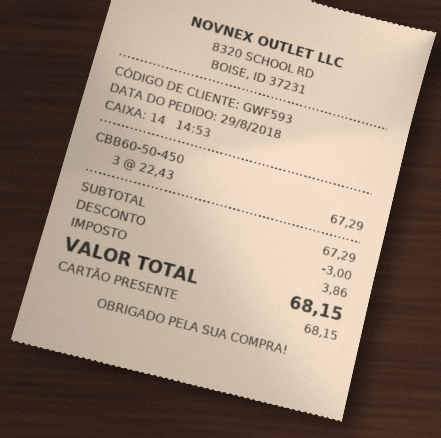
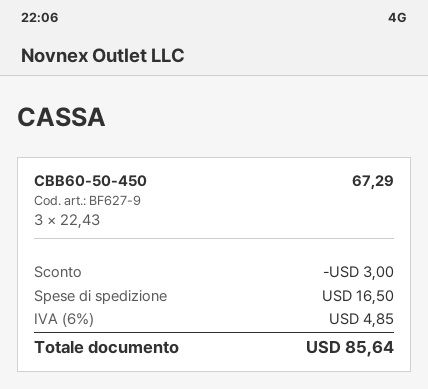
shipping: none -> 16.50
tax: 3.86 -> 4.85
total: 68.15 -> 85.64

